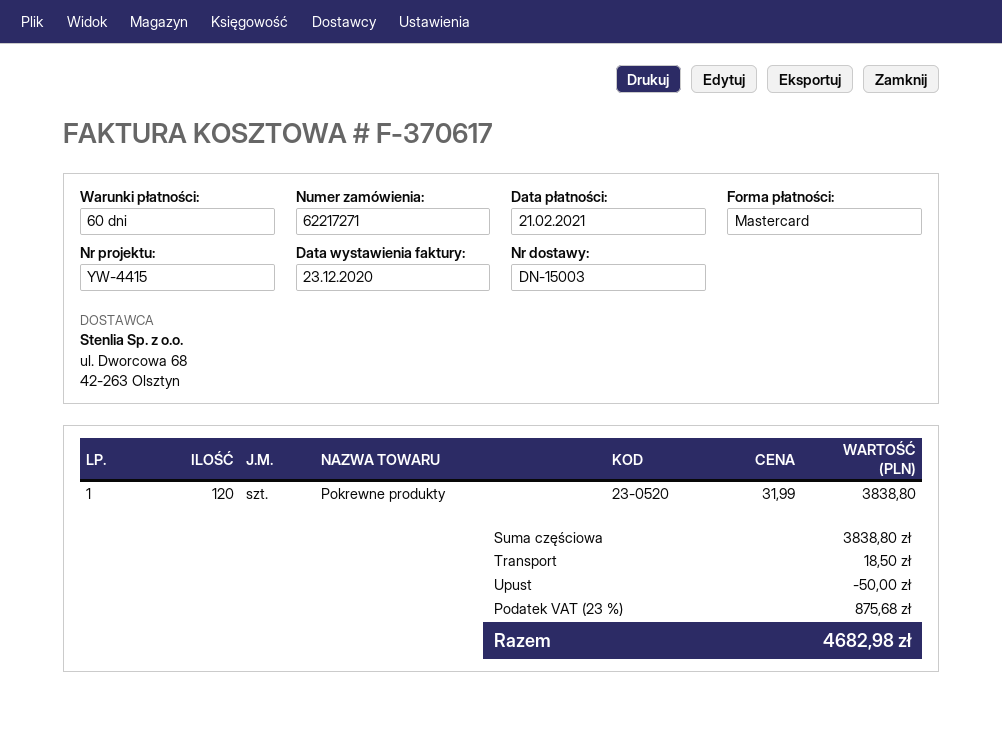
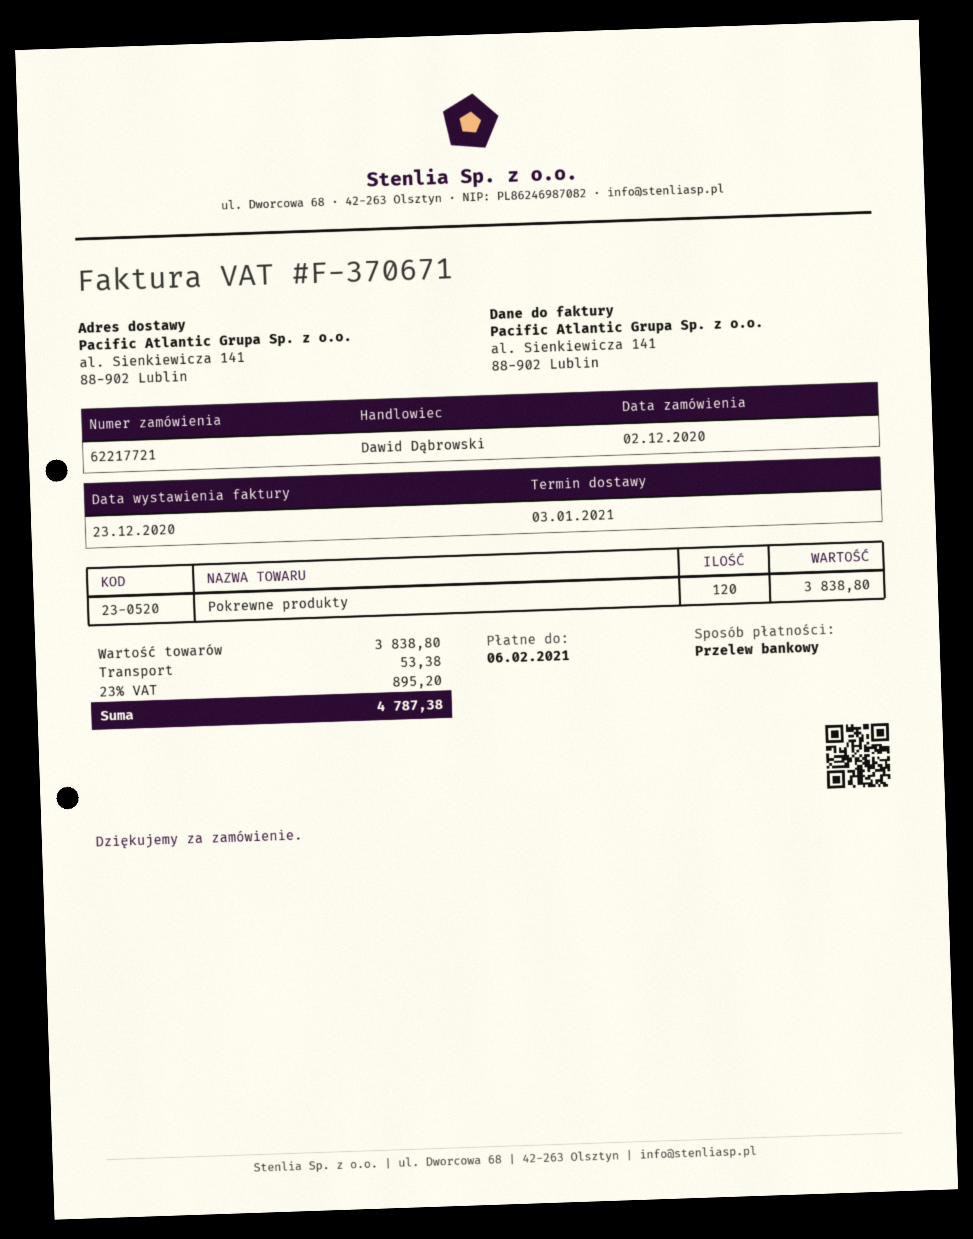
order number: 62217271 -> 62217721
invoice number: F-370617 -> F-370671
due date: 2021-02-21 -> 2021-02-06
payment method: Mastercard -> bank transfer
discount: 50.00 -> none
shipping: 18.50 -> 53.38
tax: 23% = 875.68 -> 23% = 895.20
total: 4682.98 -> 4787.38

